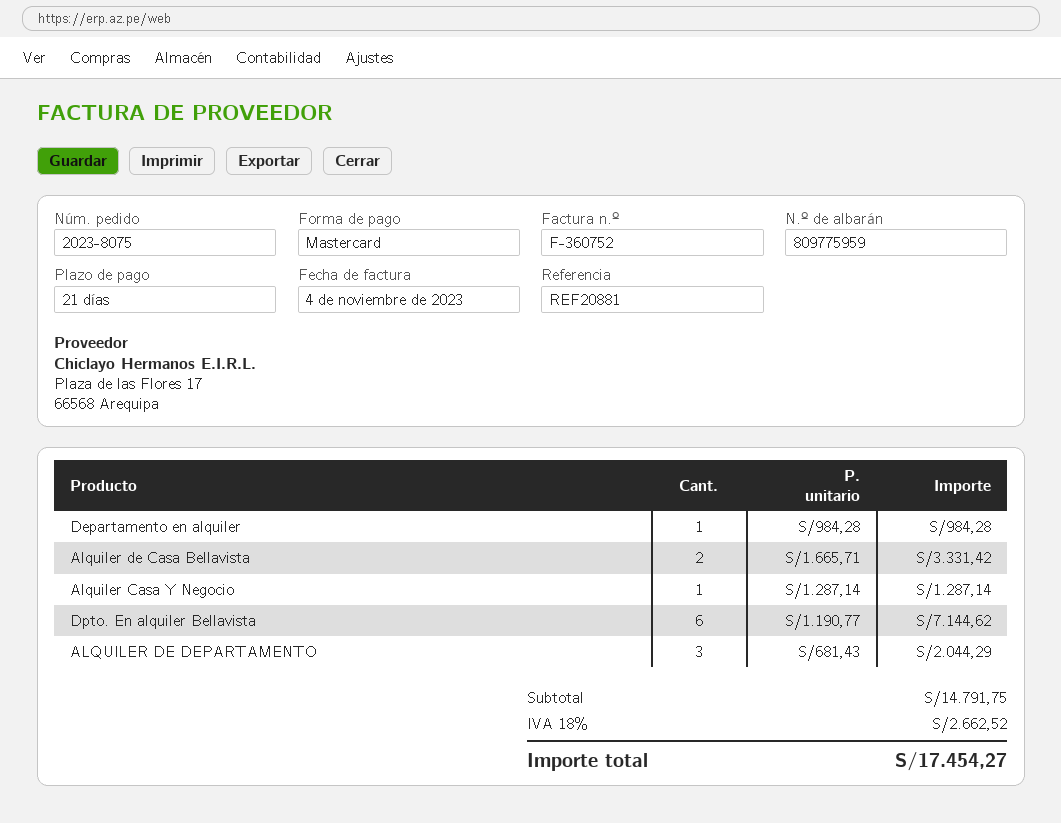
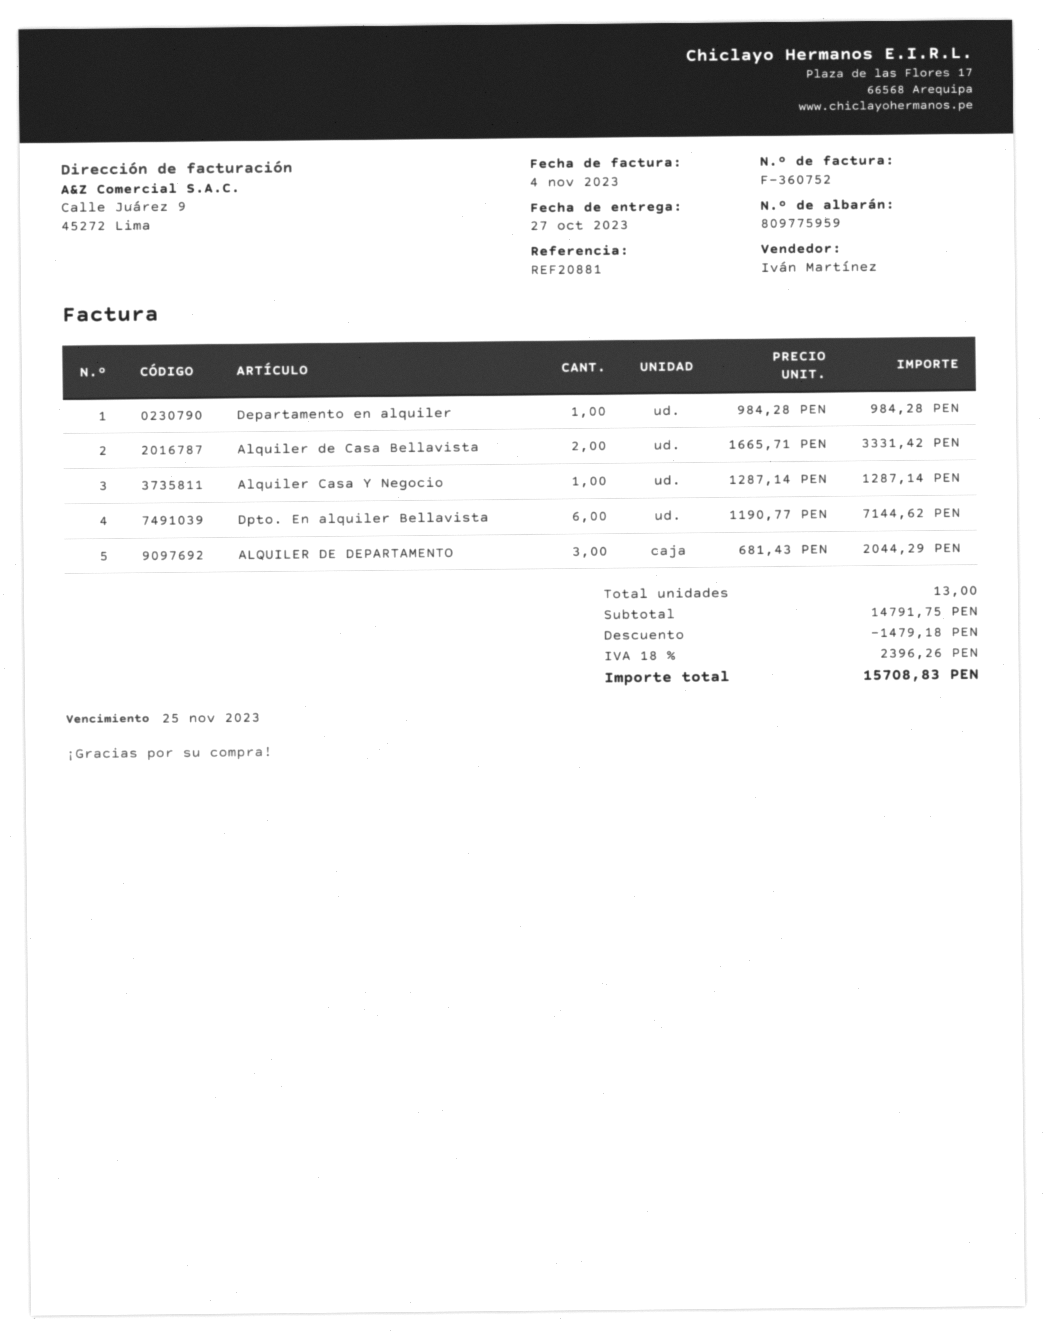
discount: none -> 1479.18
tax: 18% = 2662.52 -> 18% = 2396.26
total: 17454.27 -> 15708.83

